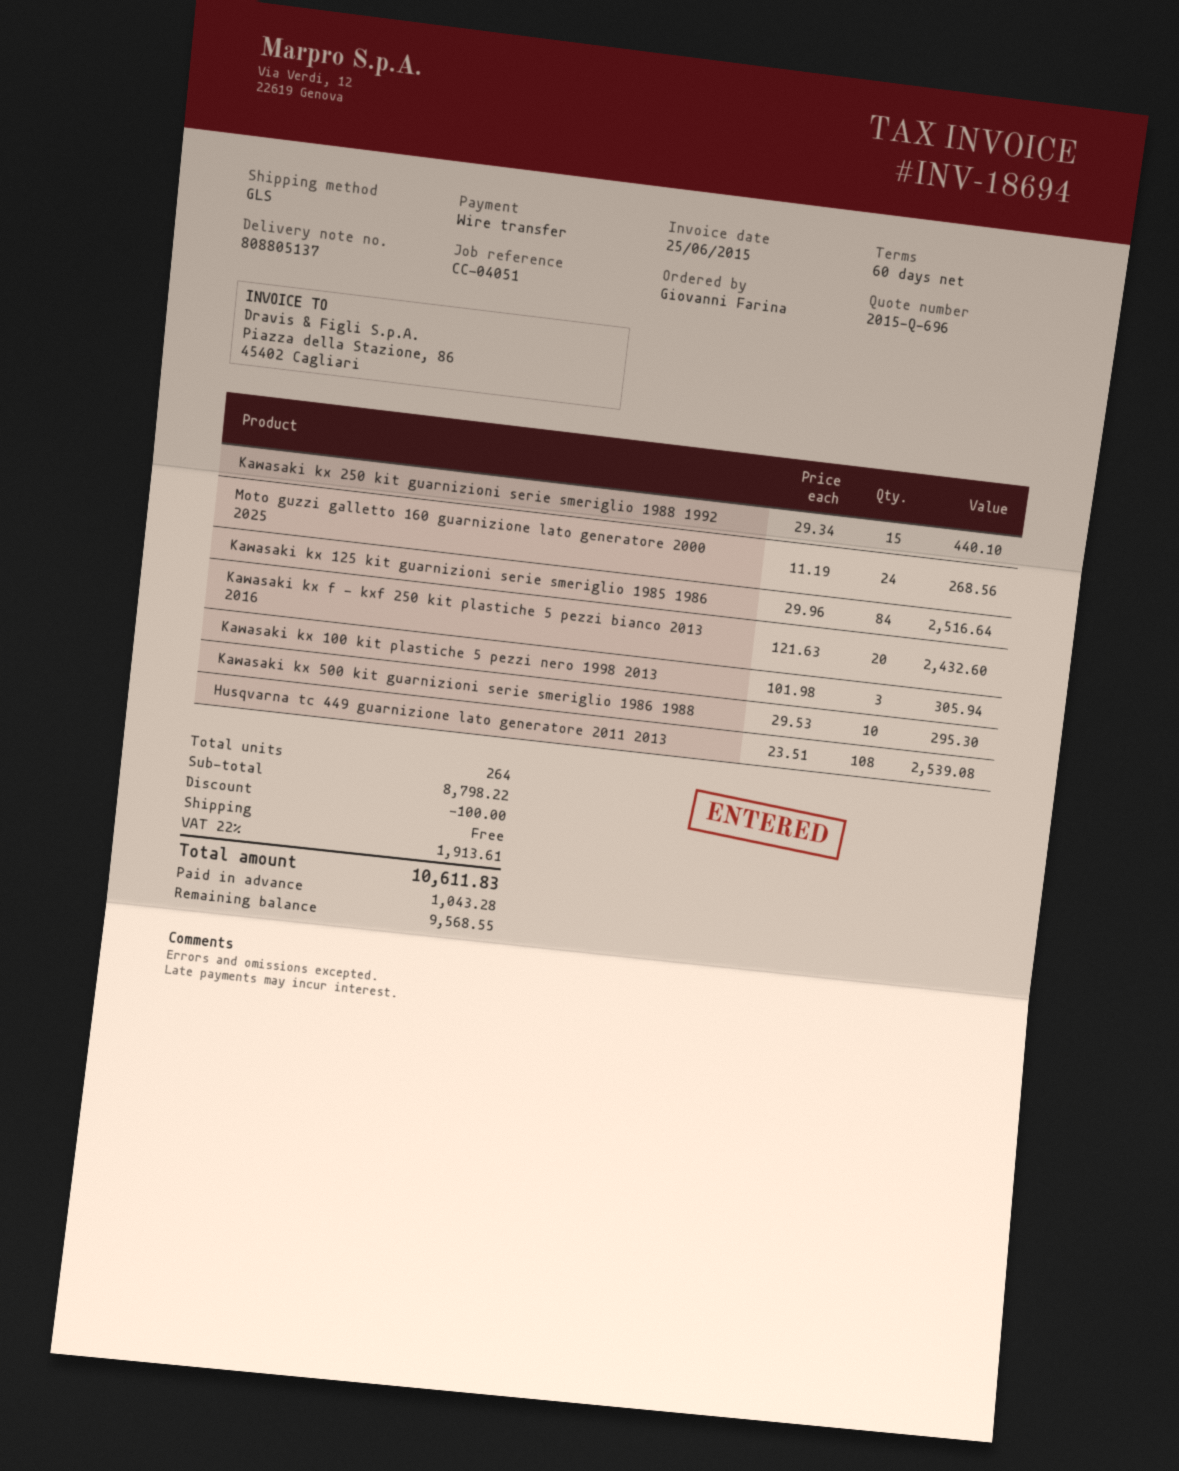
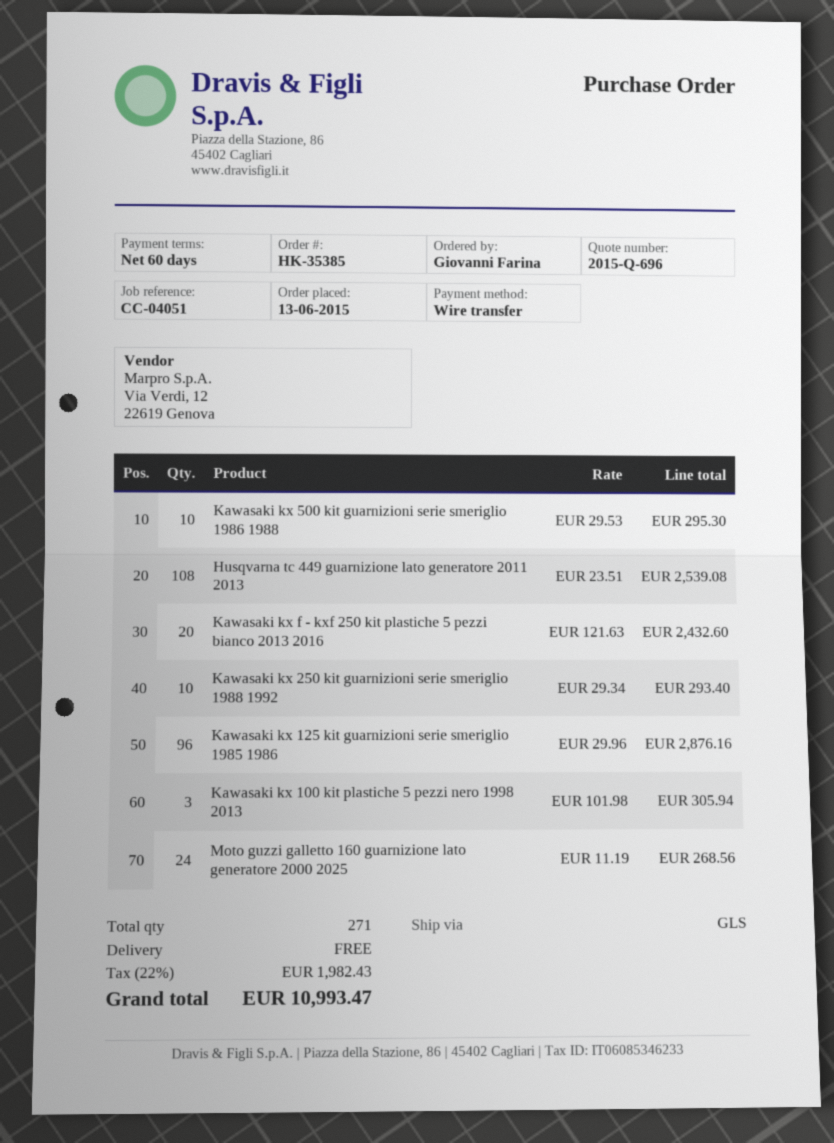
Kawasaki kx 250 kit guarnizioni serie smeriglio 1988 1992: 15 x 29.34 = 440.10 -> 10 x 29.34 = 293.40
Kawasaki kx 125 kit guarnizioni serie smeriglio 1985 1986: 84 x 29.96 = 2516.64 -> 96 x 29.96 = 2876.16
total quantity: 264 -> 271
discount: 100.00 -> none
tax: 22% = 1913.61 -> 22% = 1982.43
total: 10611.83 -> 10993.47

